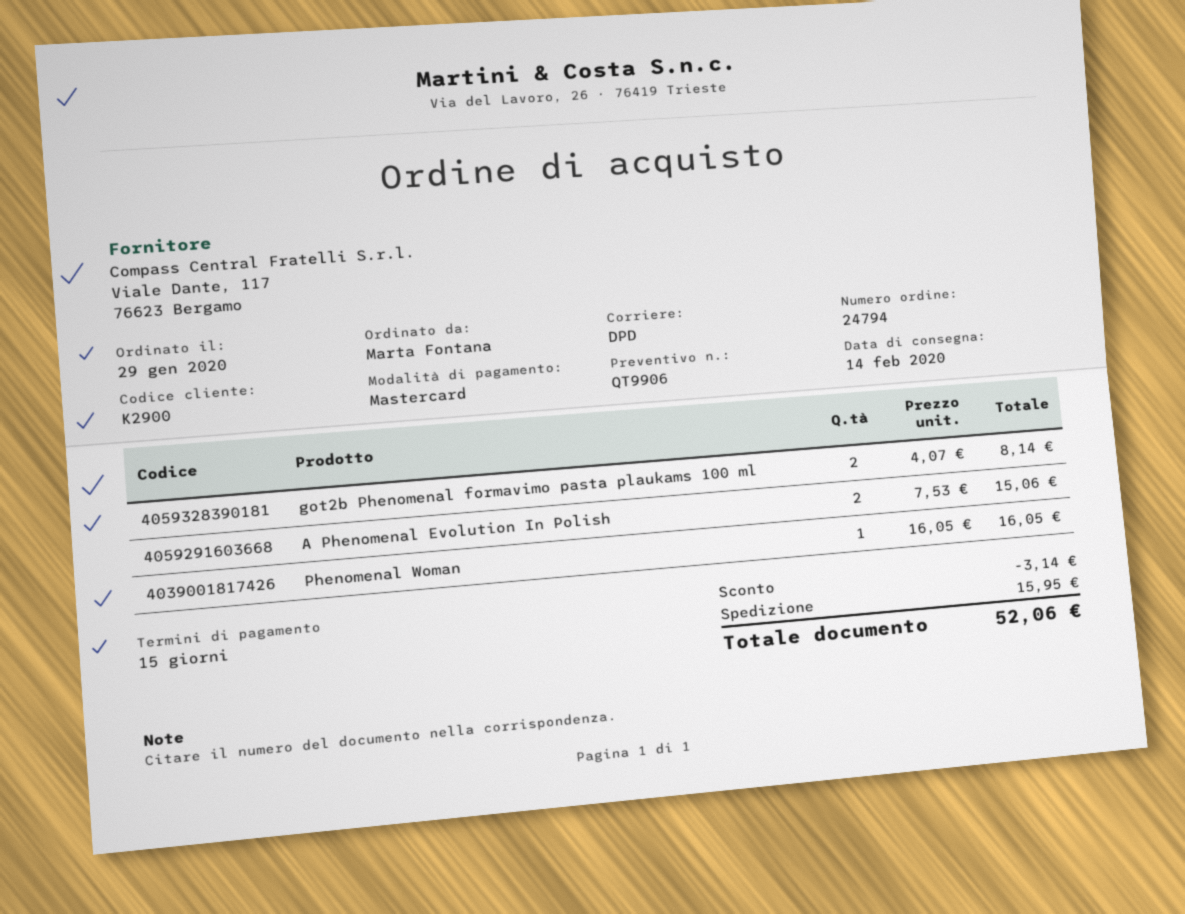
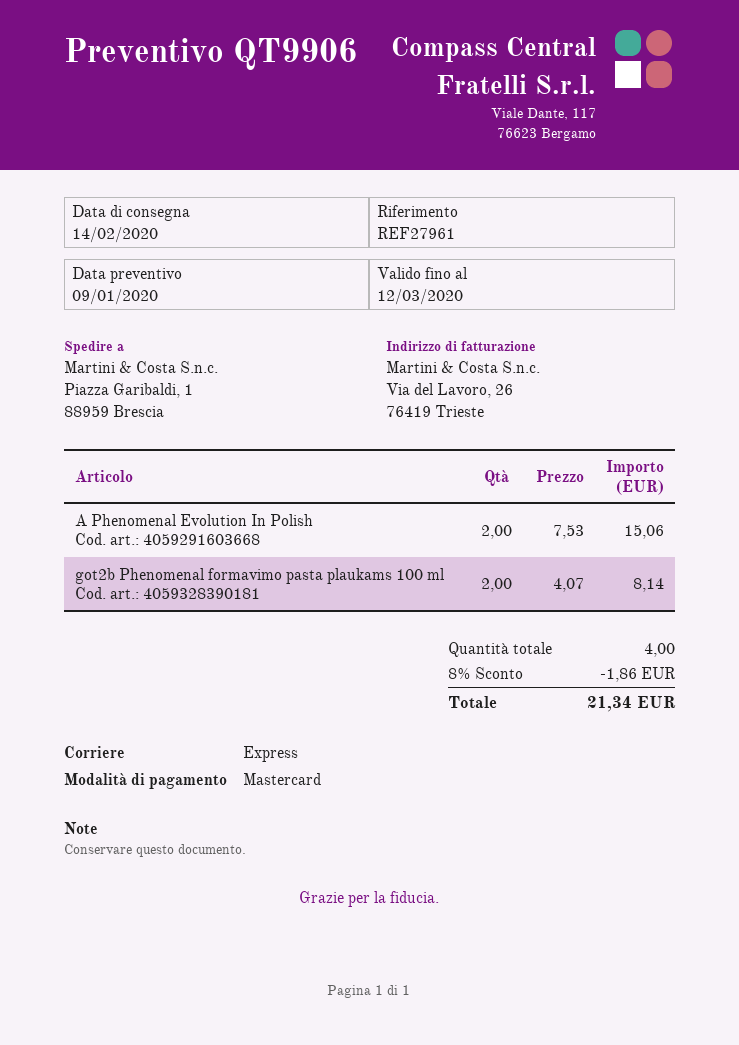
shipping method: DPD -> express
Phenomenal Woman: 1 x 16.05 = 16.05 -> none
discount: 3.14 -> 1.86
shipping: 15.95 -> none
total: 52.06 -> 21.34

